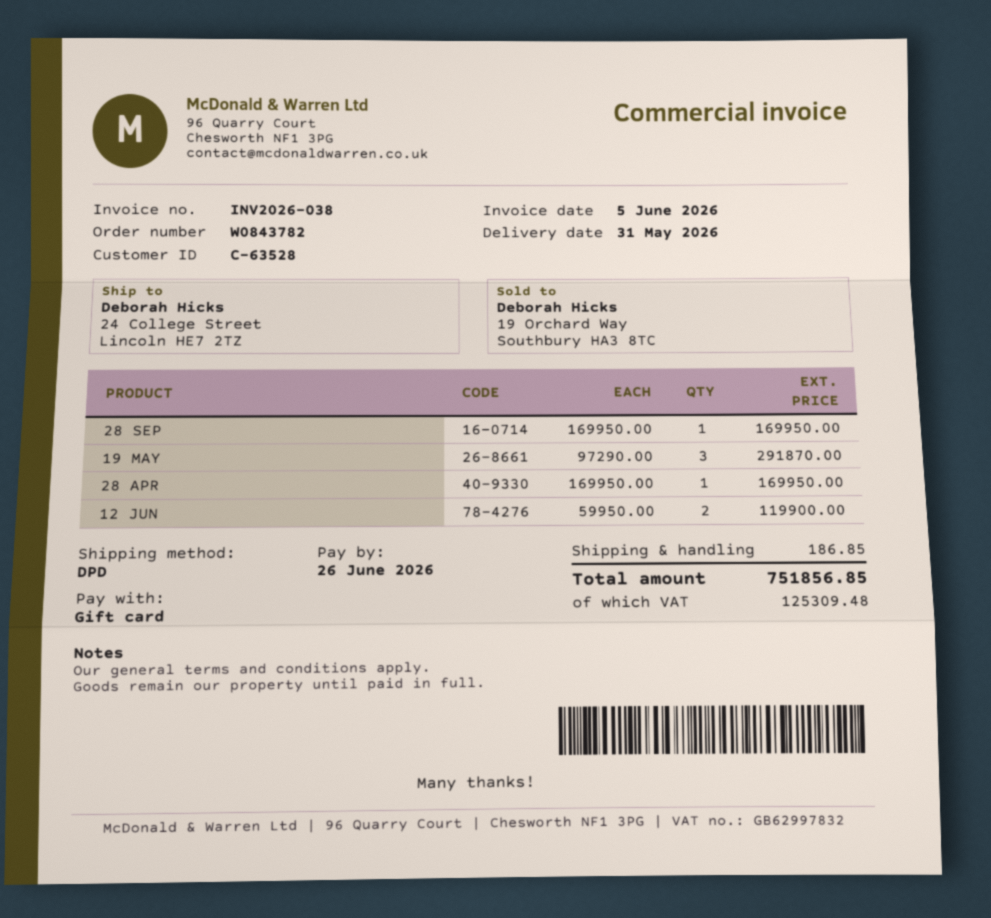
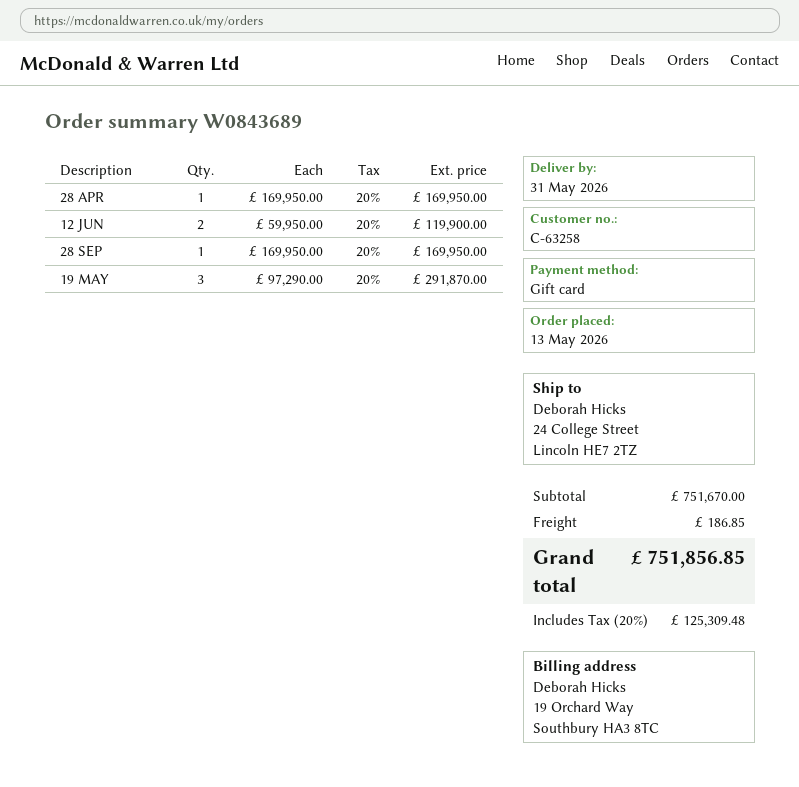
order number: W0843782 -> W0843689
customer number: C-63528 -> C-63258

